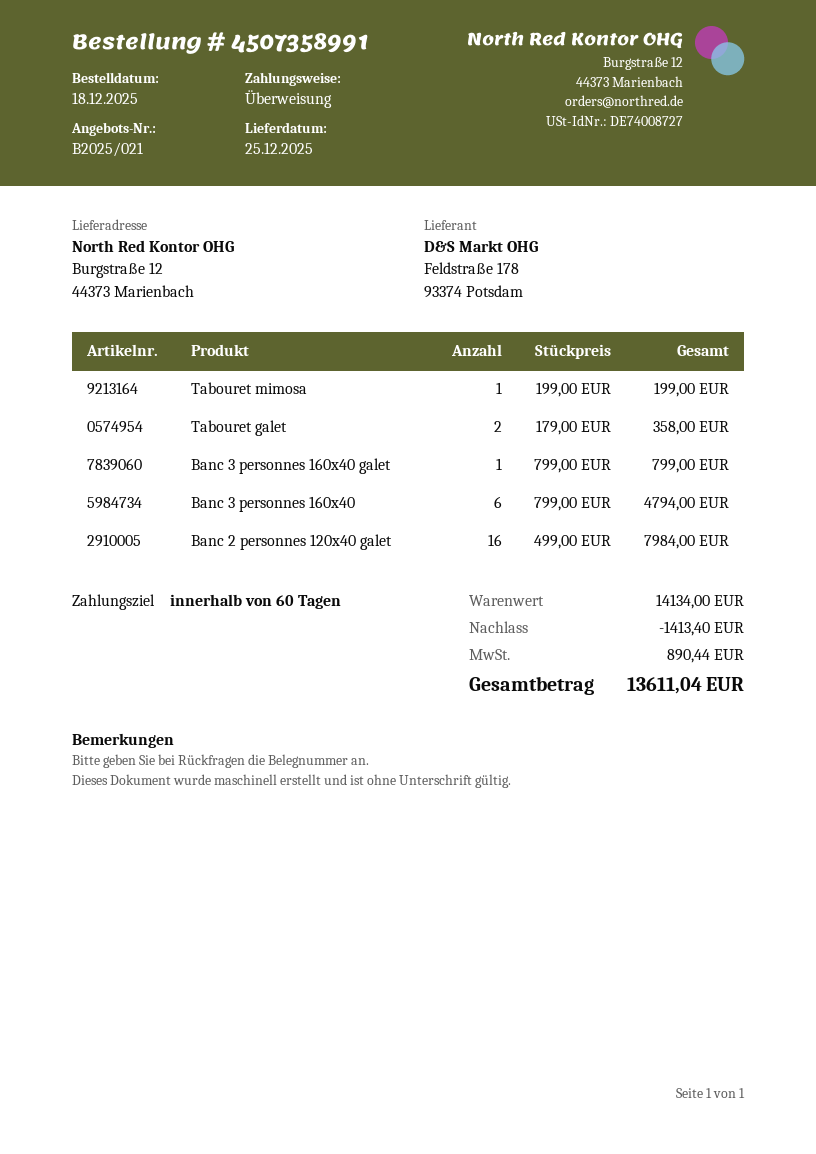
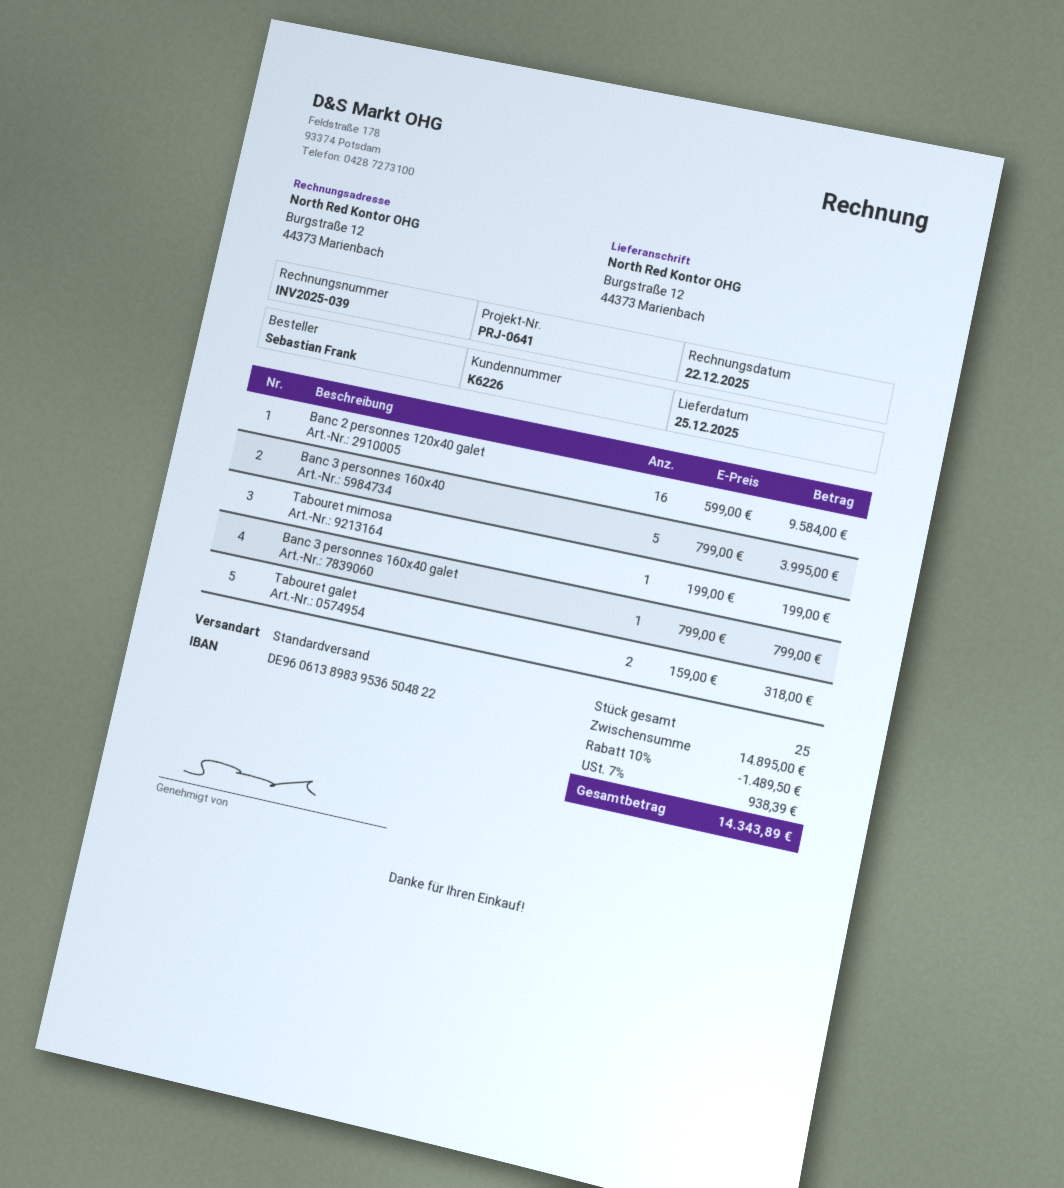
Tabouret galet: 2 x 179.00 = 358.00 -> 2 x 159.00 = 318.00
Banc 3 personnes 160x40: 6 x 799.00 = 4794.00 -> 5 x 799.00 = 3995.00
Banc 2 personnes 120x40 galet: 16 x 499.00 = 7984.00 -> 16 x 599.00 = 9584.00
subtotal: 14134.00 -> 14895.00
discount: 1413.40 -> 1489.50
tax: 890.44 -> 938.39
total: 13611.04 -> 14343.89

